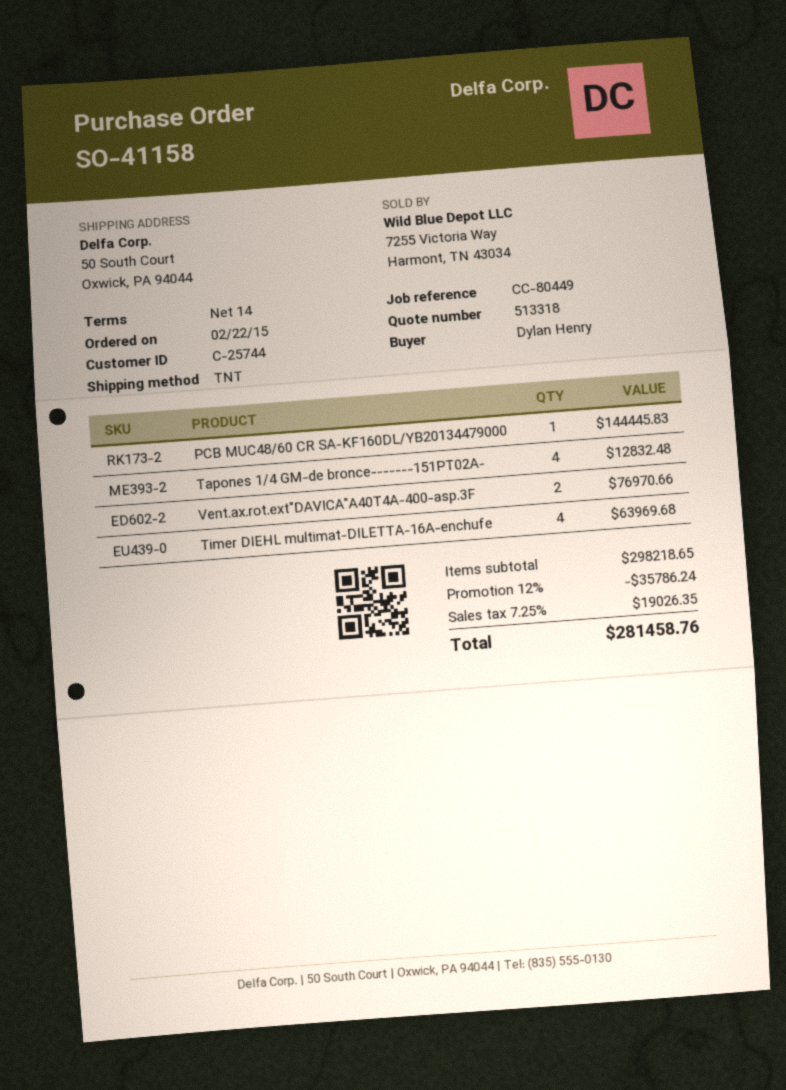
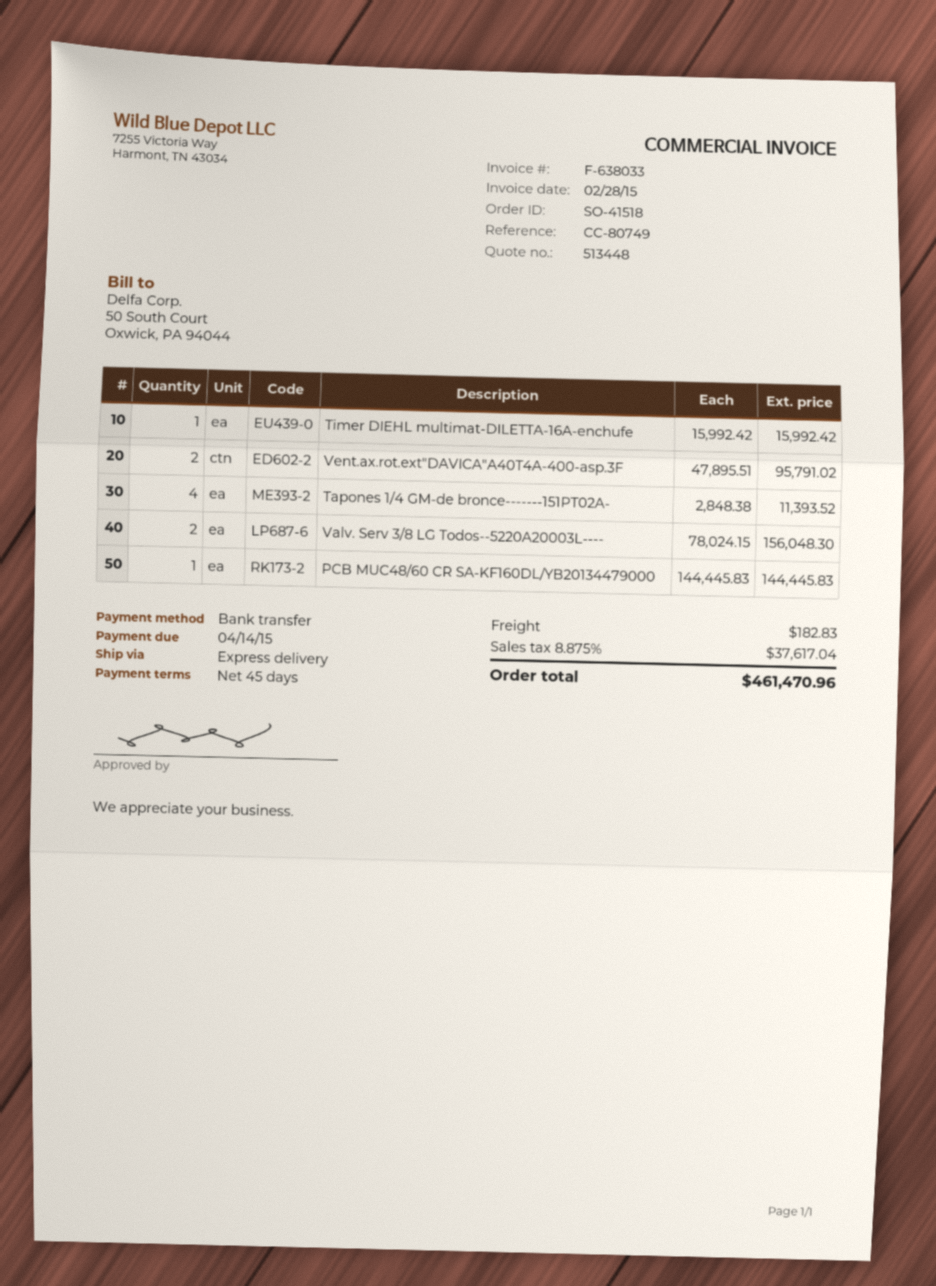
quote number: 513318 -> 513448
order number: SO-41158 -> SO-41518
payment terms: 14 days -> 45 days
reference: CC-80449 -> CC-80749
shipping method: TNT -> express
Tapones 1/4 GM-de bronce-------151PT02A-: 4 for 12832.48 -> 4 for 11393.52
Vent.ax.rot.ext"DAVICA"A40T4A-400-asp.3F: 2 for 76970.66 -> 2 for 95791.02
Timer DIEHL multimat-DILETTA-16A-enchufe: 4 for 63969.68 -> 1 for 15992.42
Valv. Serv 3/8 LG Todos--5220A20003L----: none -> 2 for 156048.30
discount: 12% = 35786.24 -> none
shipping: none -> 182.83
tax: 7.25% = 19026.35 -> 8.875% = 37617.04
total: 281458.76 -> 461470.96

